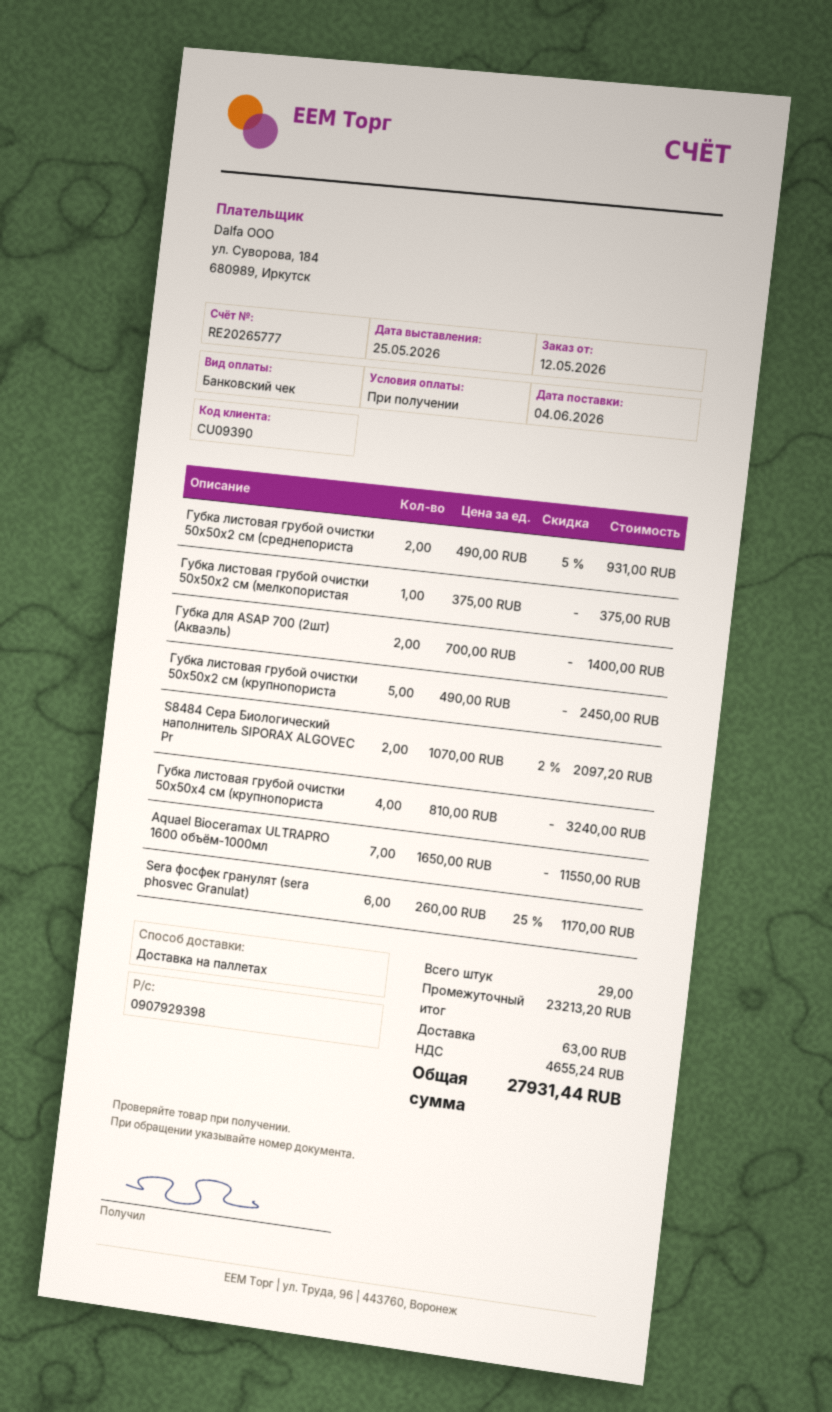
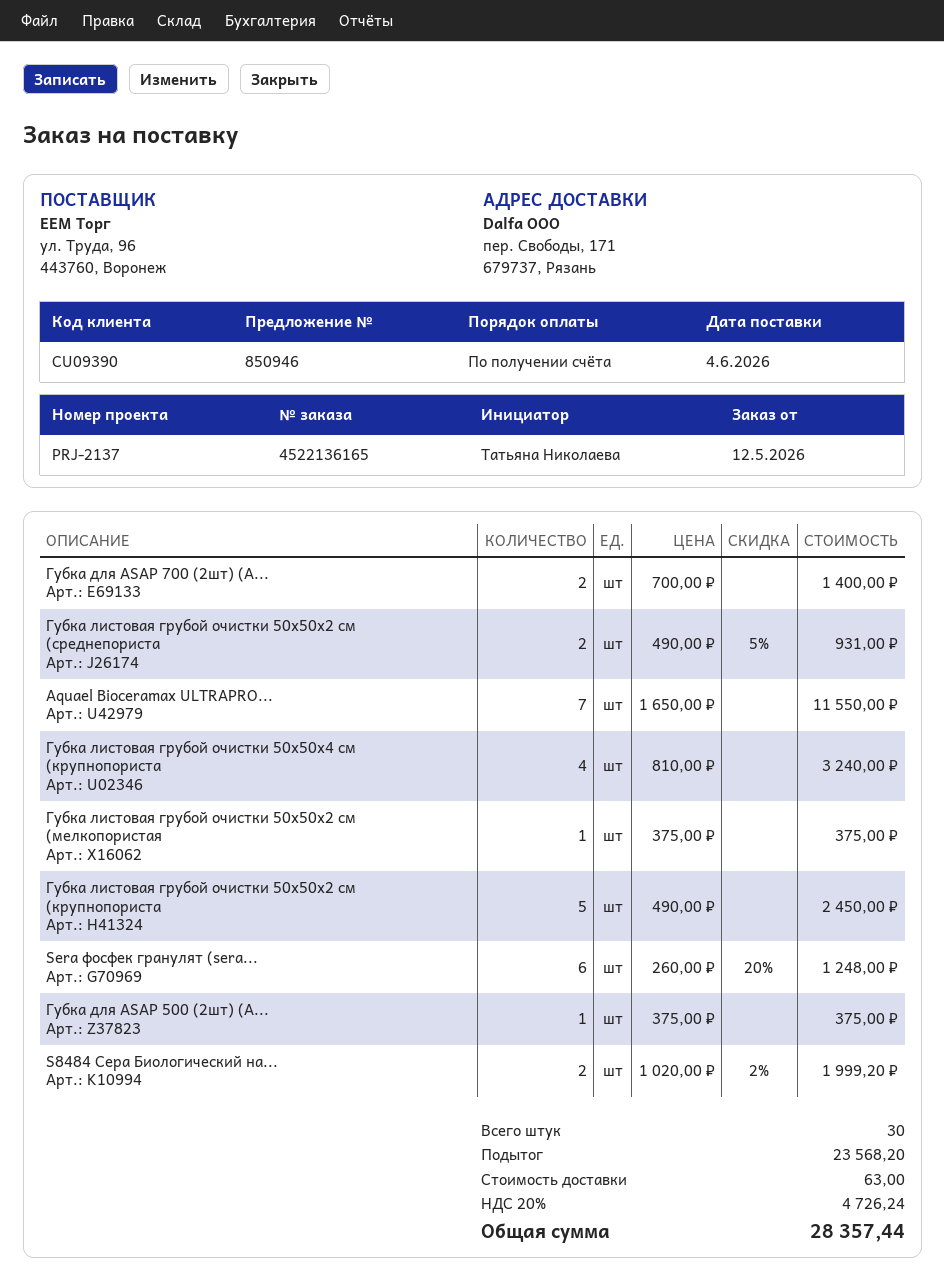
S8484 Сера Биологический наполнитель SIPORAX ALGOVEC Pr: 2 x 1070.00 - 2% = 2097.20 -> 2 x 1020.00 - 2% = 1999.20
Sera фосфек гранулят (sera phosvec Granulat): 6 x 260.00 - 25% = 1170.00 -> 6 x 260.00 - 20% = 1248.00
Губка для ASAP 500 (2шт) (А...: none -> 1 x 375.00 = 375.00
total quantity: 29 -> 30
subtotal: 23213.20 -> 23568.20
tax: 4655.24 -> 4726.24
total: 27931.44 -> 28357.44

